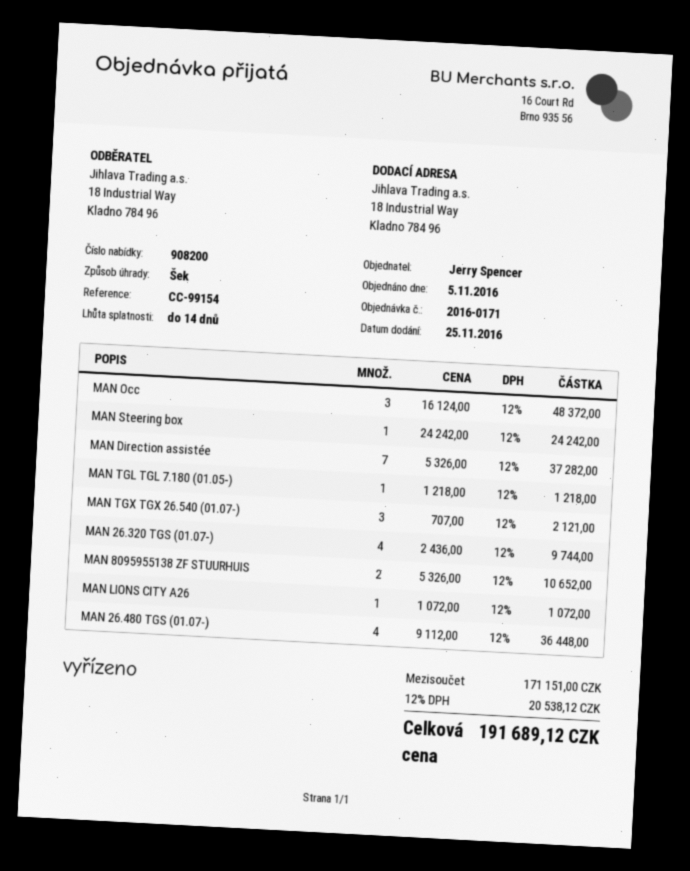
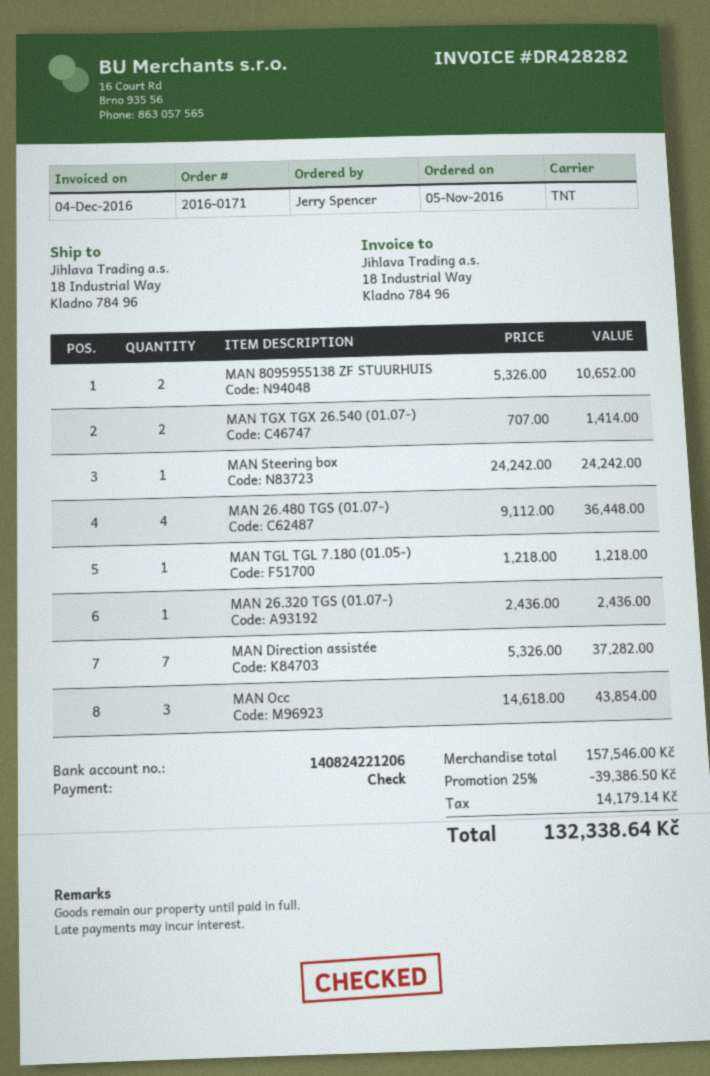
MAN Occ: 3 x 16124.00 = 48372.00 -> 3 x 14618.00 = 43854.00
MAN TGX TGX 26.540 (01.07-): 3 x 707.00 = 2121.00 -> 2 x 707.00 = 1414.00
MAN 26.320 TGS (01.07-): 4 x 2436.00 = 9744.00 -> 1 x 2436.00 = 2436.00
MAN LIONS CITY A26: 1 x 1072.00 = 1072.00 -> none
subtotal: 171151.00 -> 157546.00
discount: none -> 25% = 39386.50
tax: 20538.12 -> 14179.14
total: 191689.12 -> 132338.64

